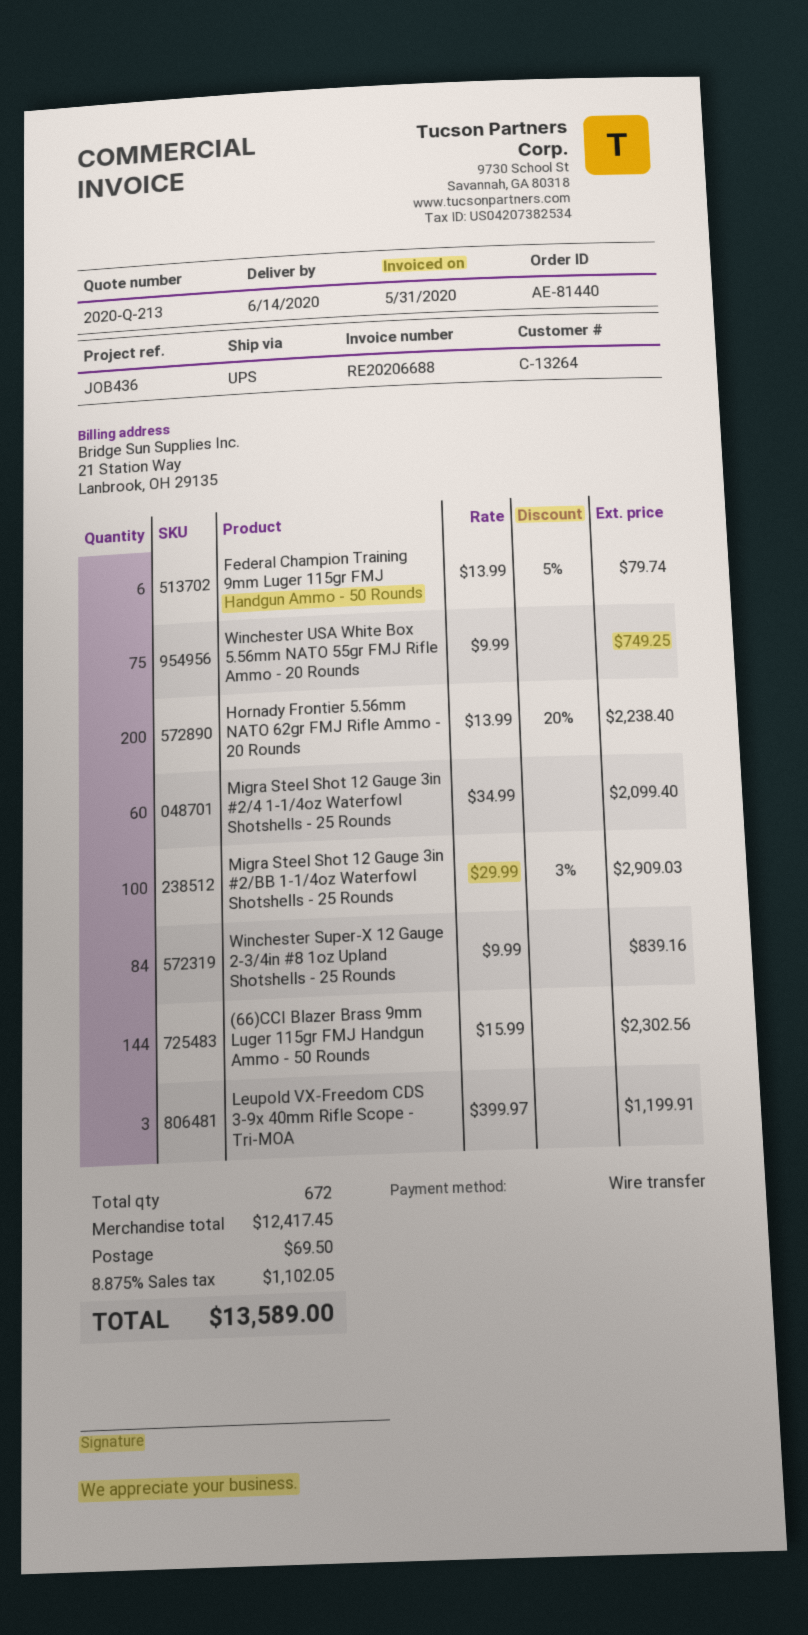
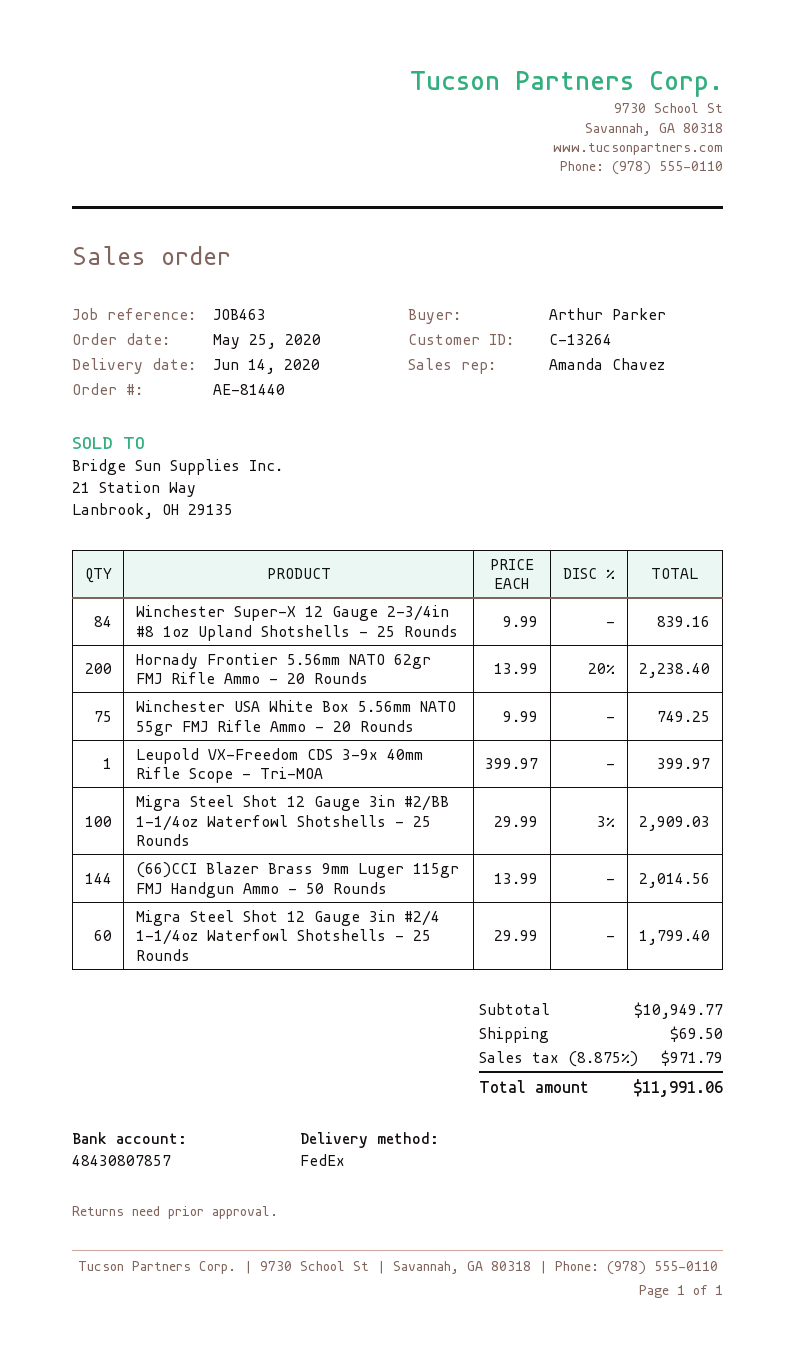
reference: JOB436 -> JOB463
shipping method: UPS -> FedEx
Federal Champion Training 9mm Luger 115gr FMJ Handgun Ammo - 50 Rounds: 6 x 13.99 - 5% = 79.74 -> none
Migra Steel Shot 12 Gauge 3in #2/4 1-1/4oz Waterfowl Shotshells - 25 Rounds: 60 x 34.99 = 2099.40 -> 60 x 29.99 = 1799.40
(66)CCI Blazer Brass 9mm Luger 115gr FMJ Handgun Ammo - 50 Rounds: 144 x 15.99 = 2302.56 -> 144 x 13.99 = 2014.56
Leupold VX-Freedom CDS 3-9x 40mm Rifle Scope - Tri-MOA: 3 x 399.97 = 1199.91 -> 1 x 399.97 = 399.97
subtotal: 12417.45 -> 10949.77
tax: 8.875% = 1102.05 -> 8.875% = 971.79
total: 13589.00 -> 11991.06

